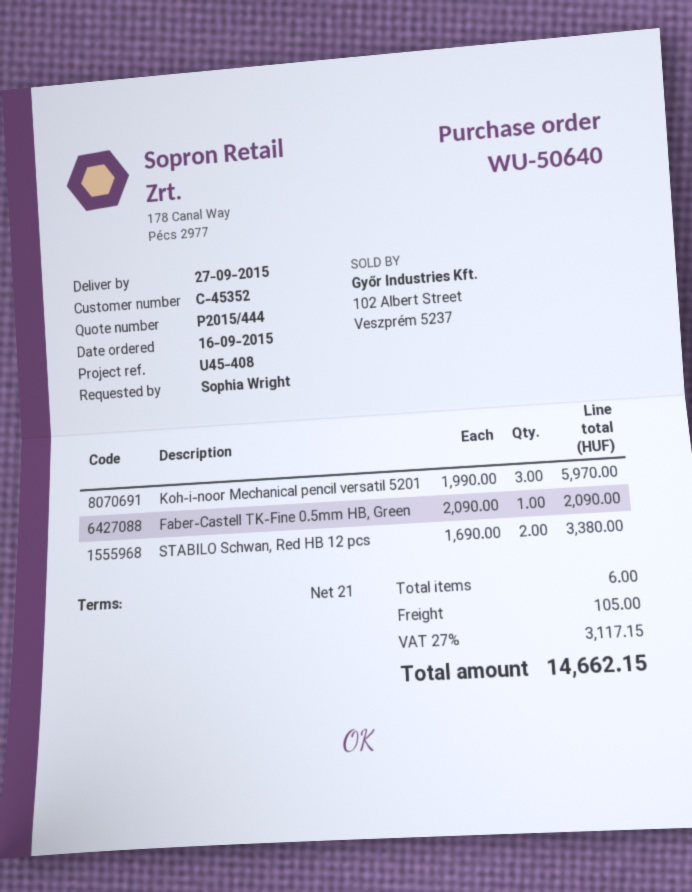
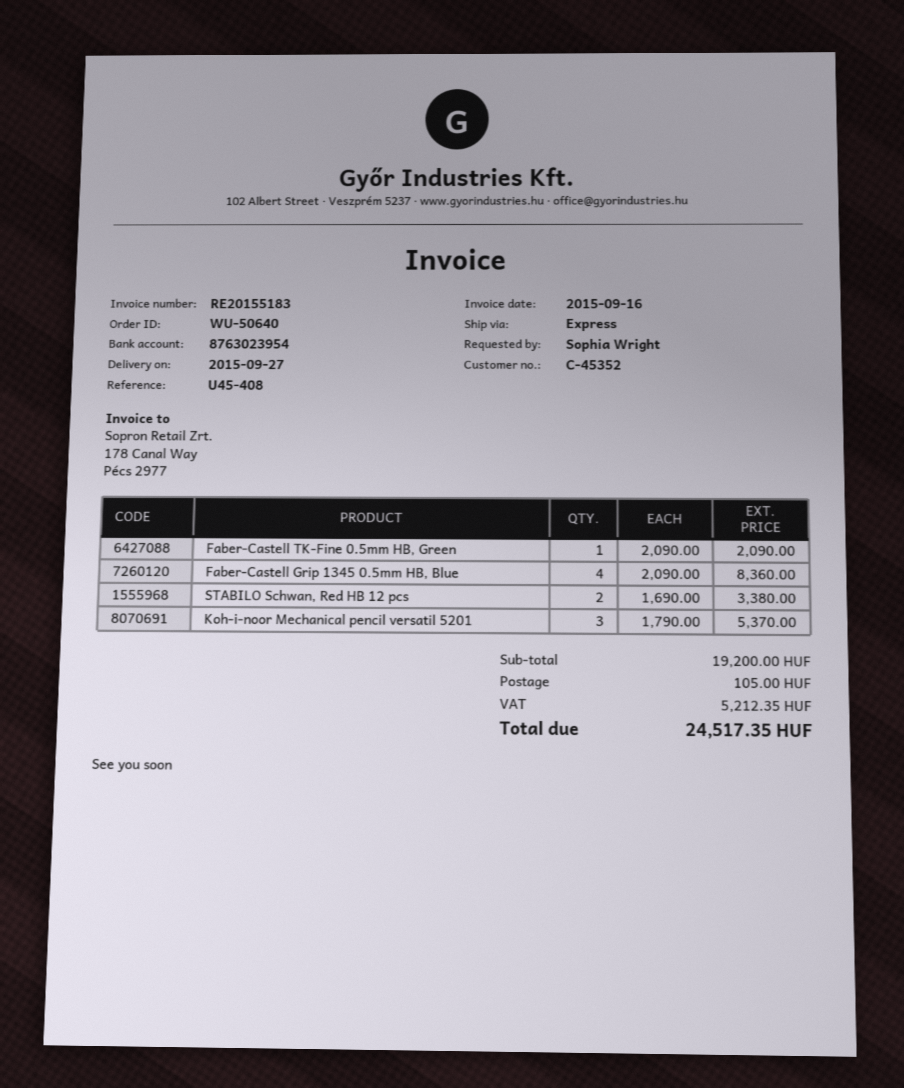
Koh-i-noor Mechanical pencil versatil 5201: 3 x 1990.00 = 5970.00 -> 3 x 1790.00 = 5370.00
Faber-Castell Grip 1345 0.5mm HB, Blue: none -> 4 x 2090.00 = 8360.00
tax: 3117.15 -> 5212.35
total: 14662.15 -> 24517.35

